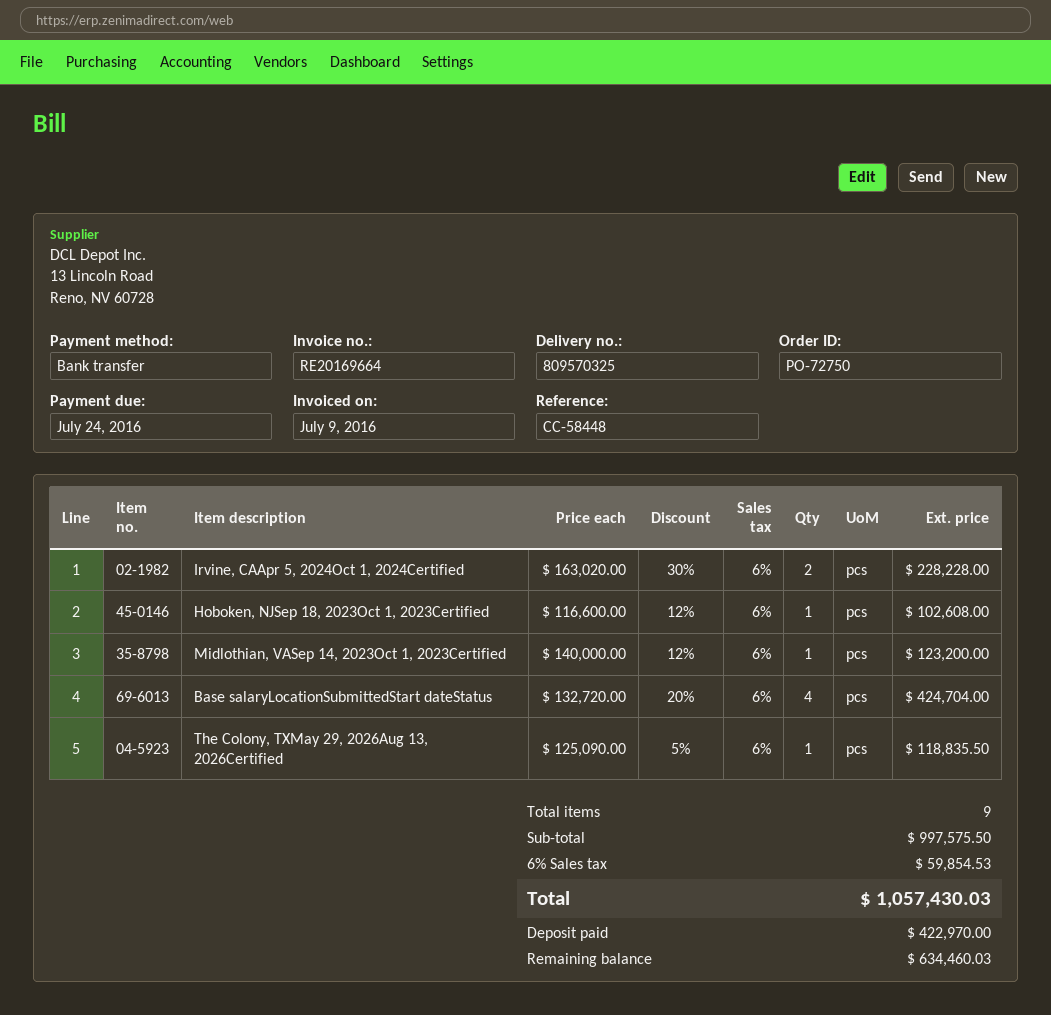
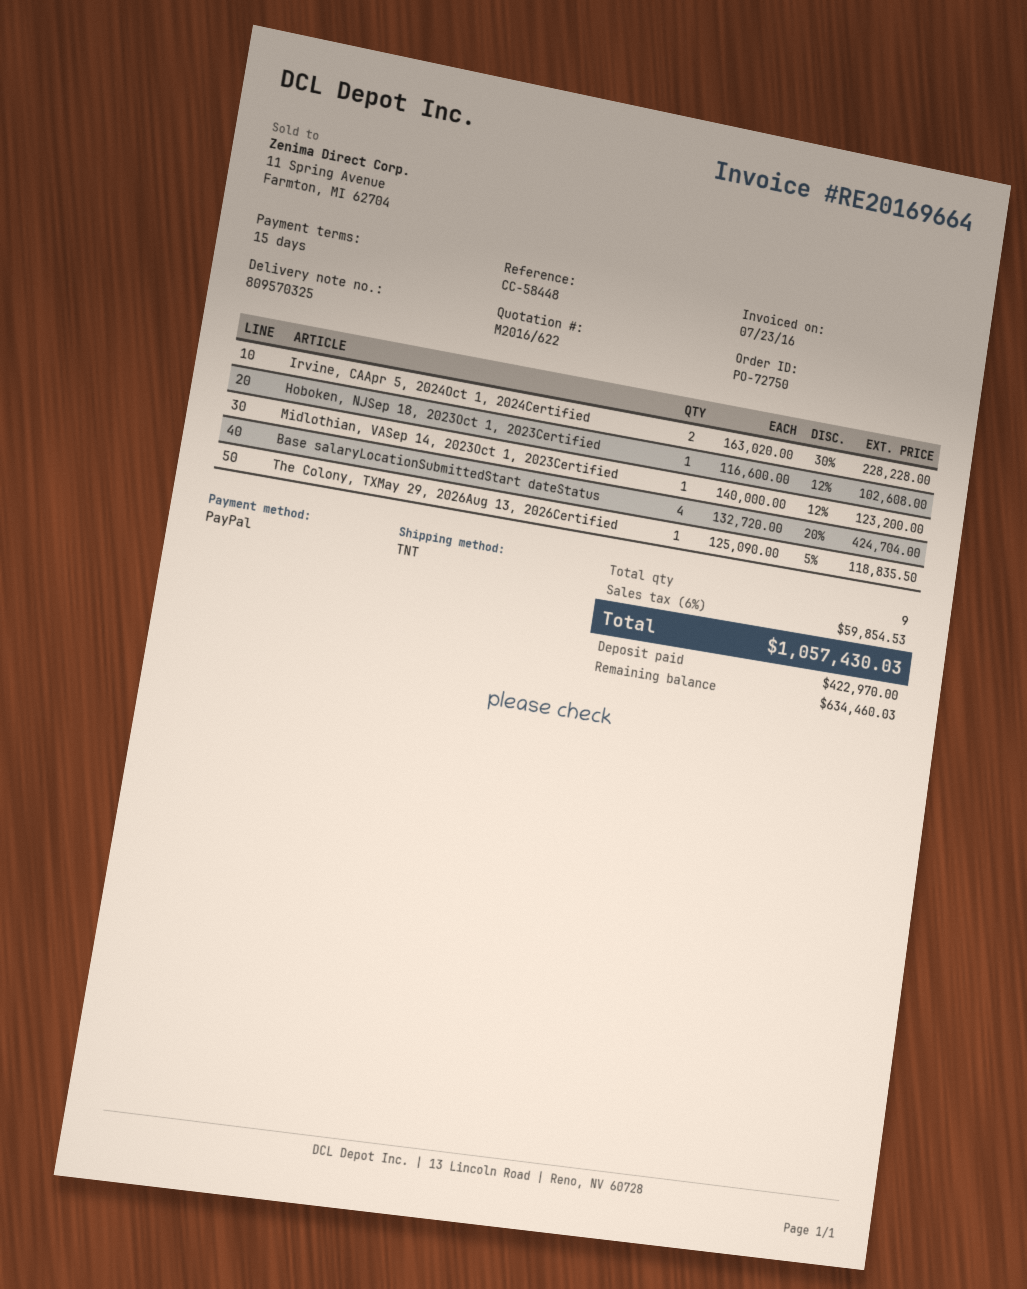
invoice date: 2016-07-09 -> 2016-07-23
payment method: bank transfer -> PayPal

